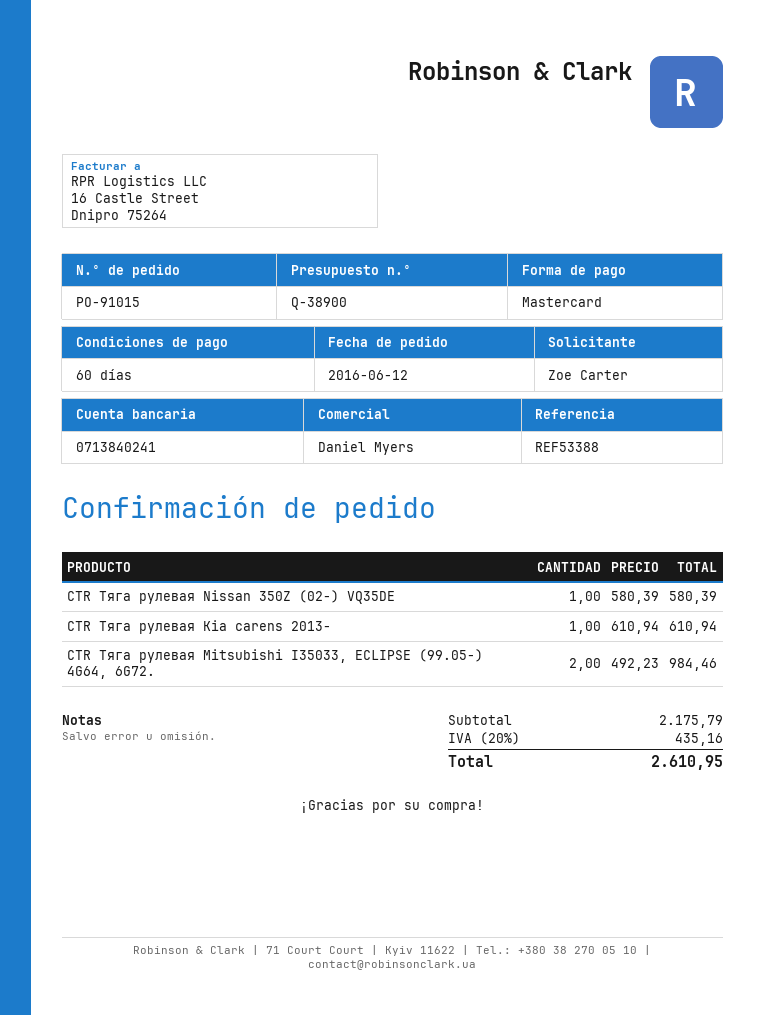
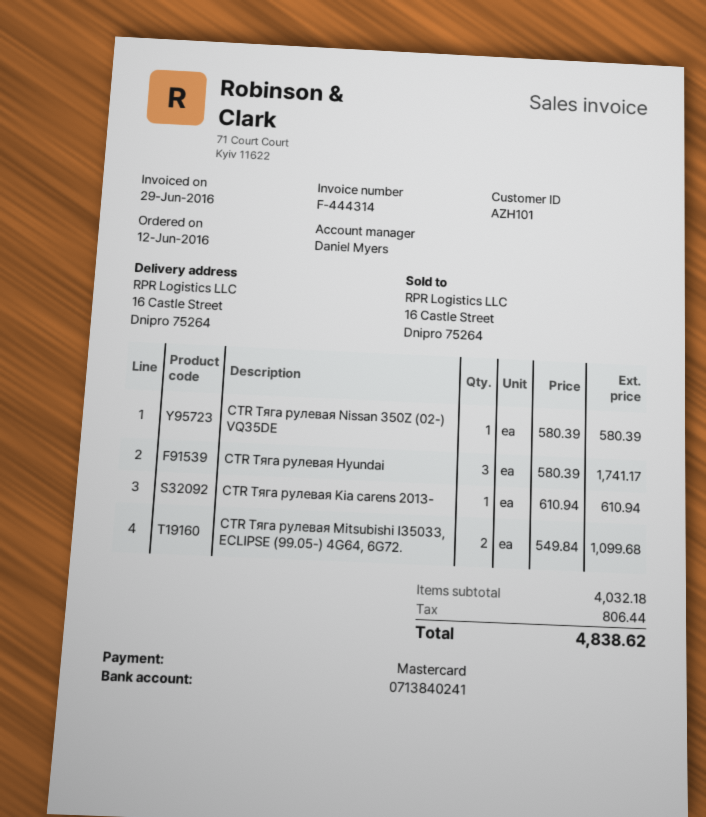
CTR Тяга рулевая Mitsubishi I35033, ECLIPSE (99.05-) 4G64, 6G72.: 2 x 492.23 = 984.46 -> 2 x 549.84 = 1099.68
CTR Тяга рулевая Hyundai: none -> 3 x 580.39 = 1741.17
subtotal: 2175.79 -> 4032.18
tax: 435.16 -> 806.44
total: 2610.95 -> 4838.62

